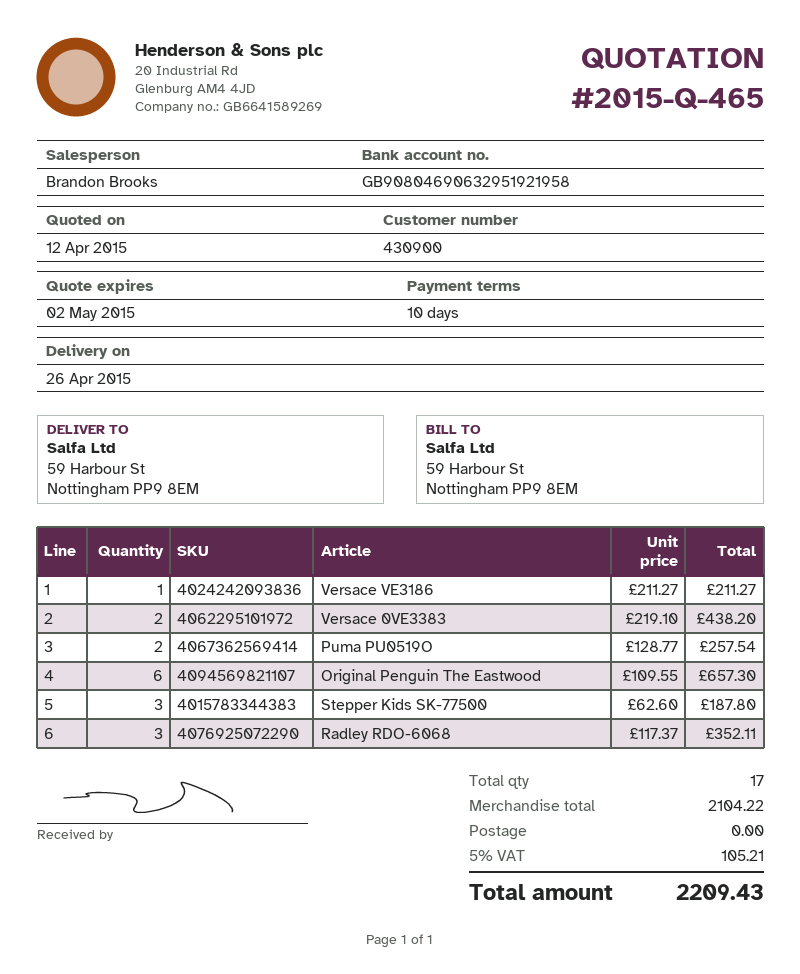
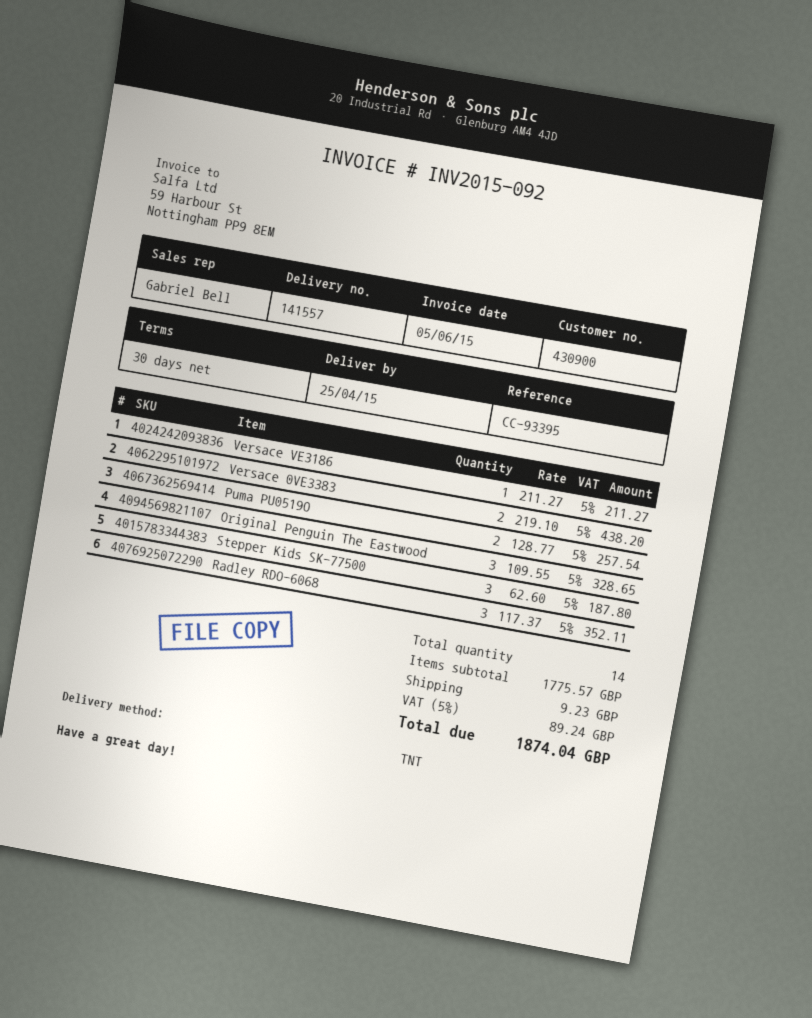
delivery date: 2015-04-26 -> 2015-04-25
payment terms: 10 days -> 30 days
sales rep: Brandon Brooks -> Gabriel Bell
Original Penguin The Eastwood: 6 x 109.55 = 657.30 -> 3 x 109.55 = 328.65
total quantity: 17 -> 14
subtotal: 2104.22 -> 1775.57
shipping: 0.00 -> 9.23
tax: 5% = 105.21 -> 5% = 89.24
total: 2209.43 -> 1874.04

